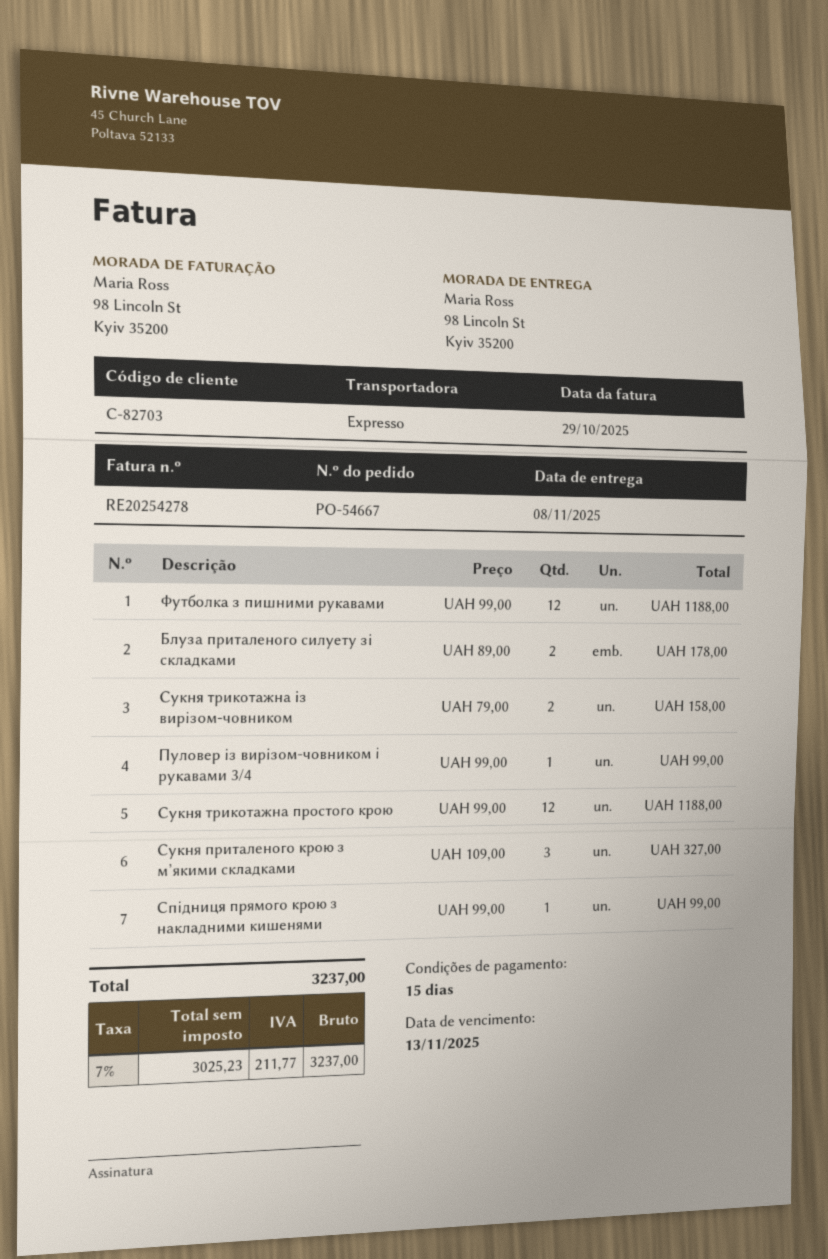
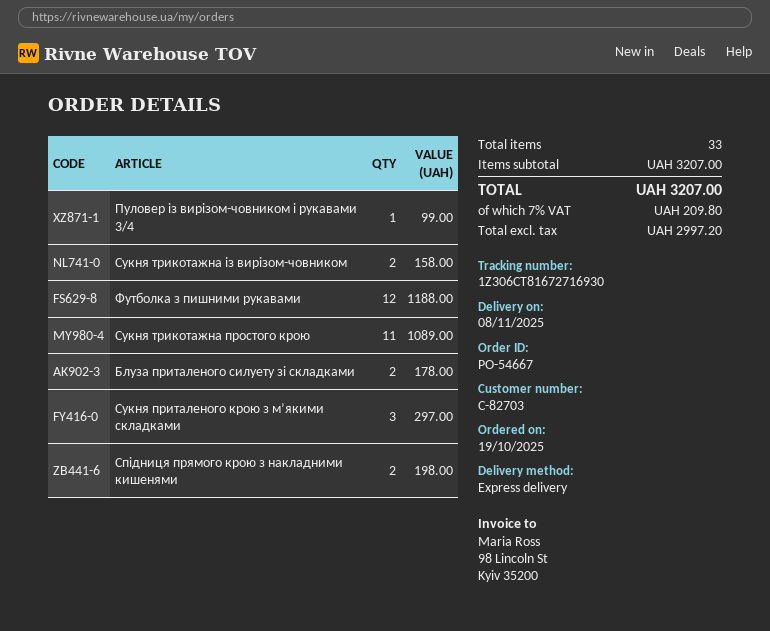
Сукня трикотажна простого крою: 12 for 1188.00 -> 11 for 1089.00
Сукня приталеного крою з м’якими складками: 3 for 327.00 -> 3 for 297.00
Спідниця прямого крою з накладними кишенями: 1 for 99.00 -> 2 for 198.00
net: 3025.23 -> 2997.20
tax: 7% = 211.77 -> 7% = 209.80
total: 3237.00 -> 3207.00

